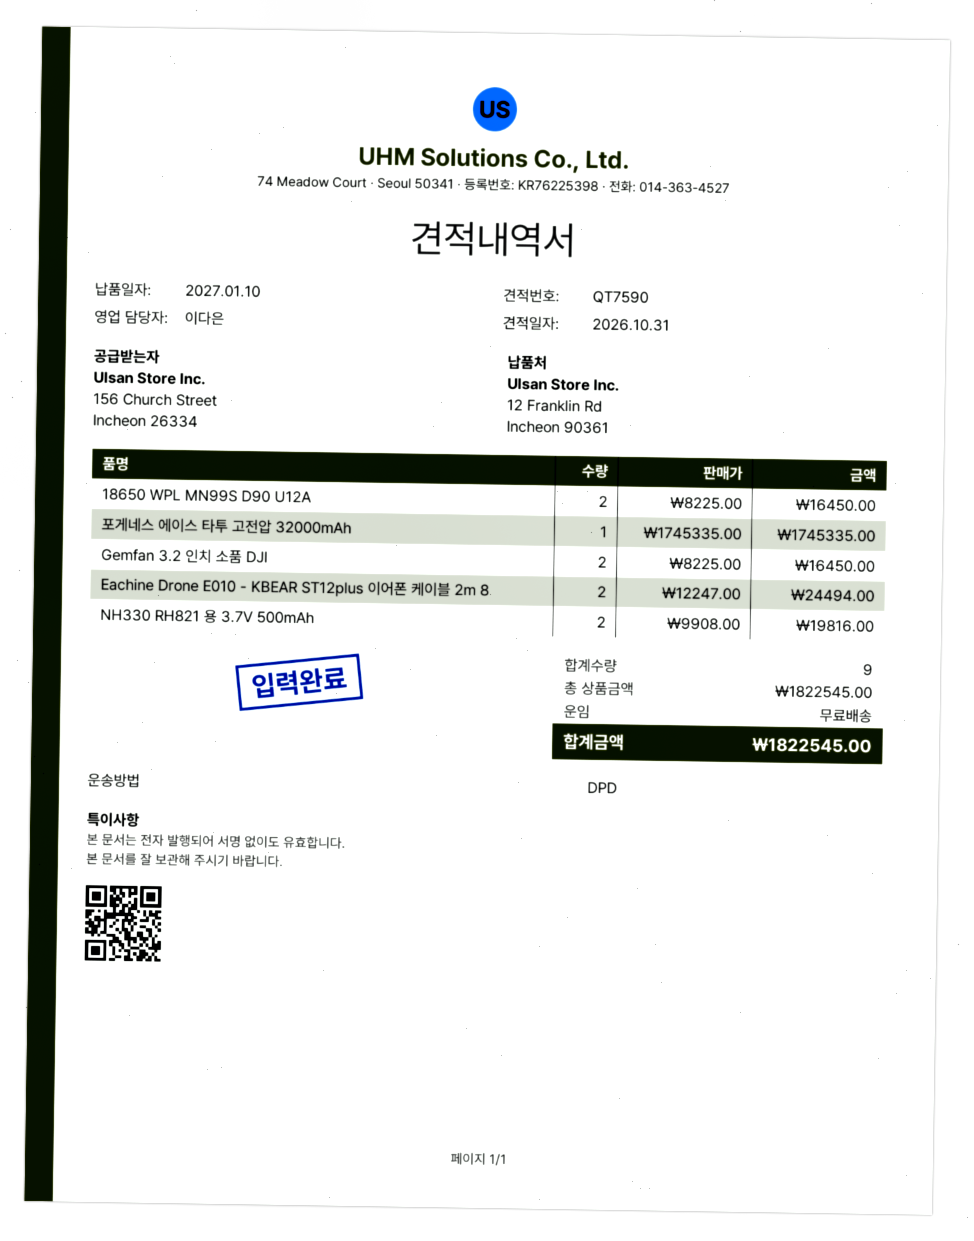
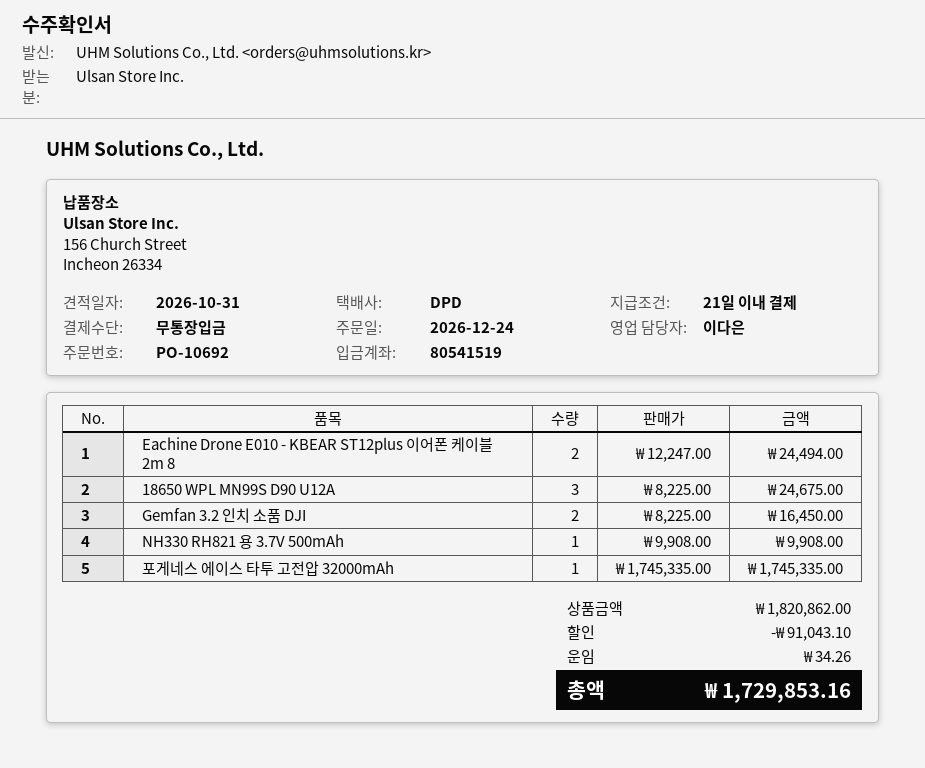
ship to: 12 Franklin Rd, Incheon 90361 -> 156 Church Street, Incheon 26334
18650 WPL MN99S D90 U12A: 2 x 8225.00 = 16450.00 -> 3 x 8225.00 = 24675.00
NH330 RH821 용 3.7V 500mAh: 2 x 9908.00 = 19816.00 -> 1 x 9908.00 = 9908.00
subtotal: 1822545.00 -> 1820862.00
discount: none -> 91043.10
shipping: 0.00 -> 34.26
total: 1822545.00 -> 1729853.16

